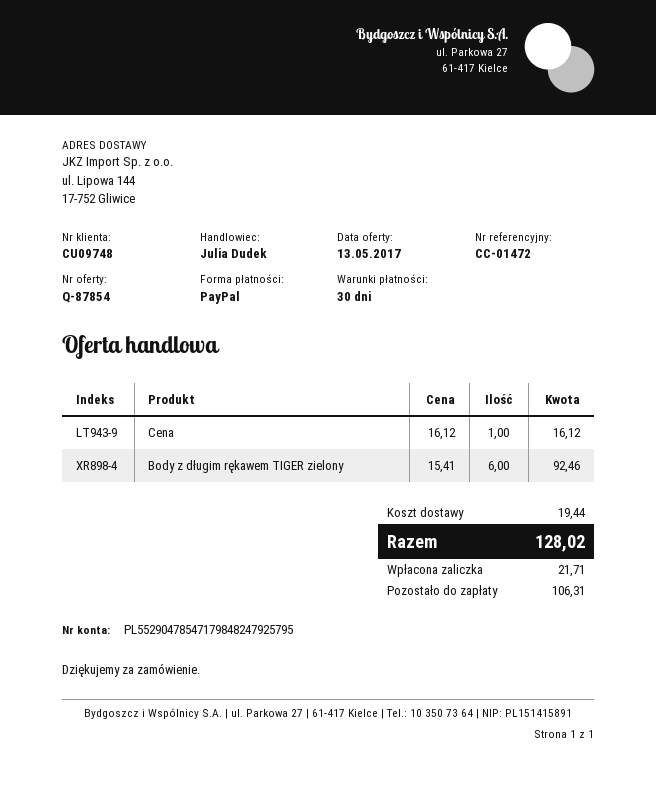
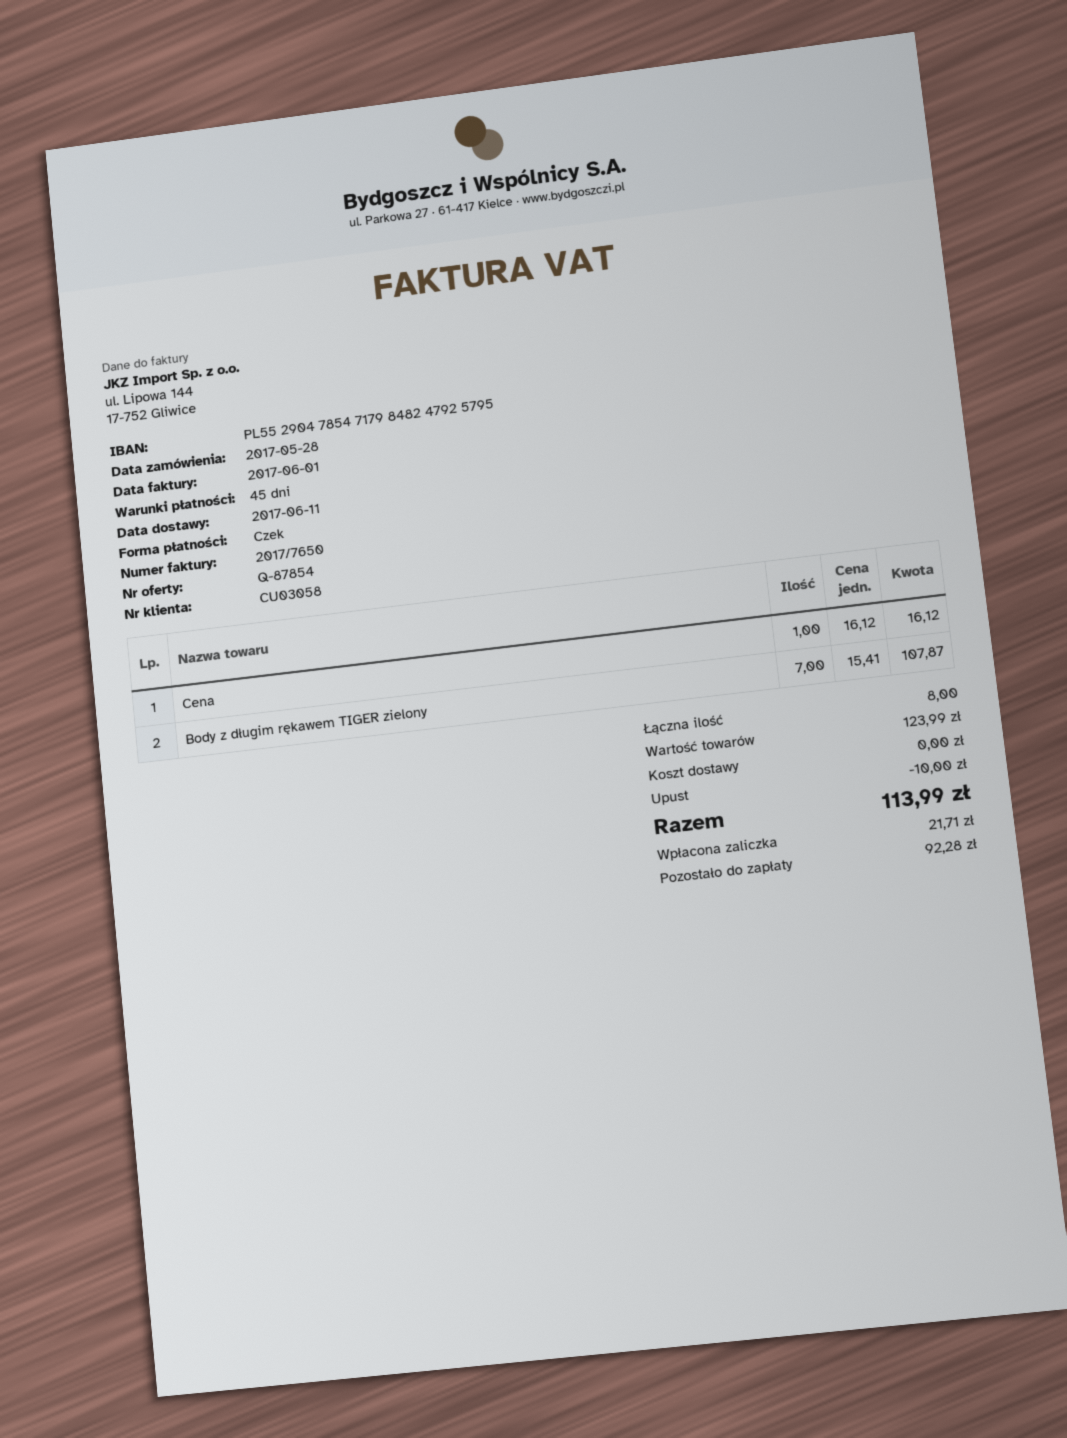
payment terms: 30 days -> 45 days
customer number: CU09748 -> CU03058
payment method: PayPal -> cheque
Body z długim rękawem TIGER zielony: 6 x 15.41 = 92.46 -> 7 x 15.41 = 107.87
discount: none -> 10.00
shipping: 19.44 -> 0.00
total: 128.02 -> 113.99
balance: 106.31 -> 92.28

